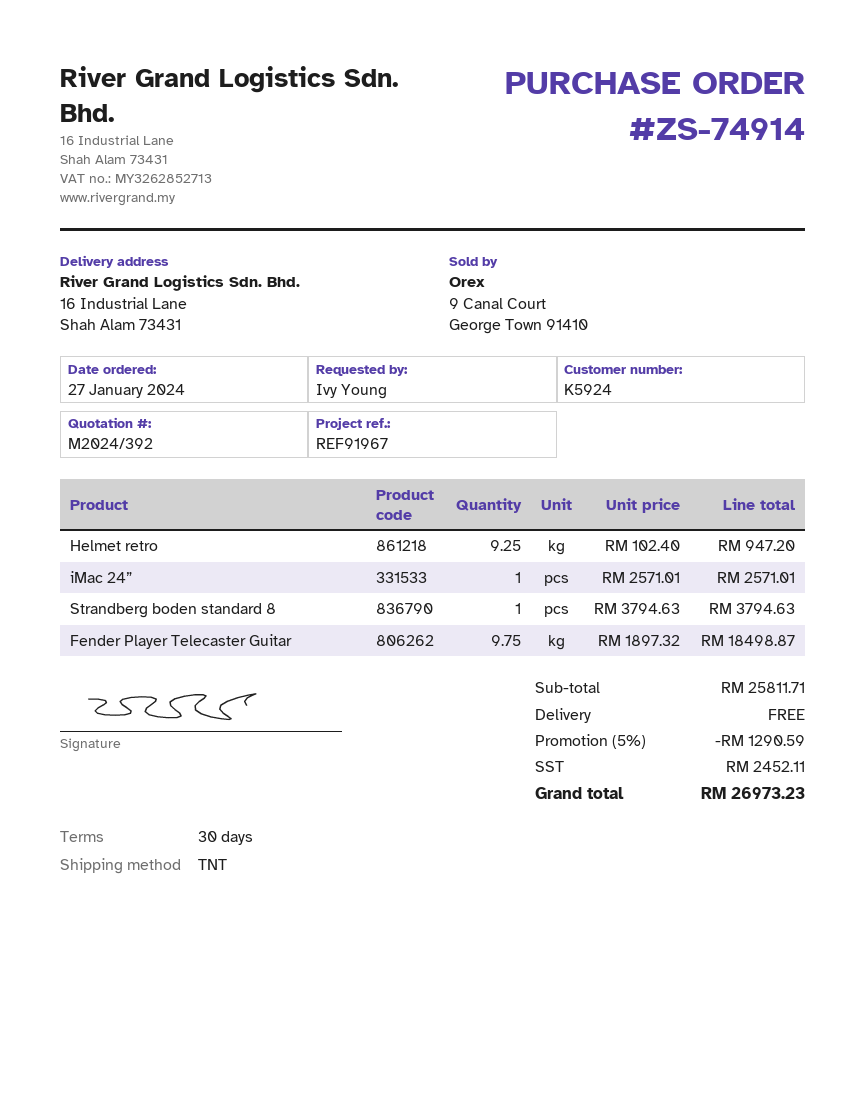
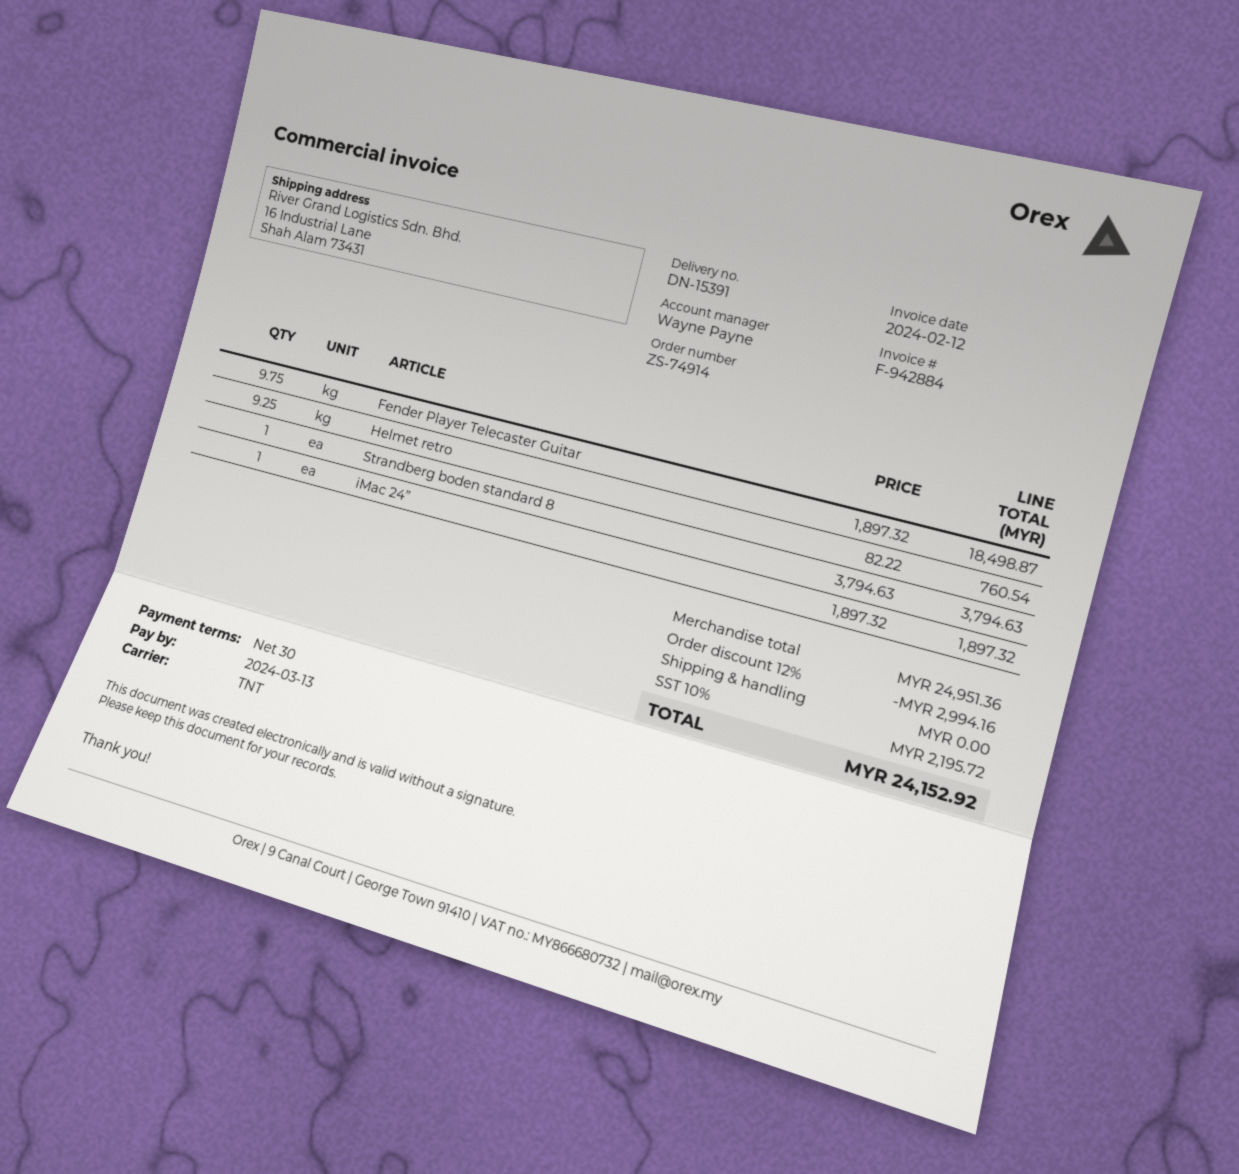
Helmet retro: 9.25 x 102.40 = 947.20 -> 9.25 x 82.22 = 760.54
iMac 24”: 1 x 2571.01 = 2571.01 -> 1 x 1897.32 = 1897.32
subtotal: 25811.71 -> 24951.36
discount: 5% = 1290.59 -> 12% = 2994.16
tax: 2452.11 -> 2195.72
total: 26973.23 -> 24152.92

